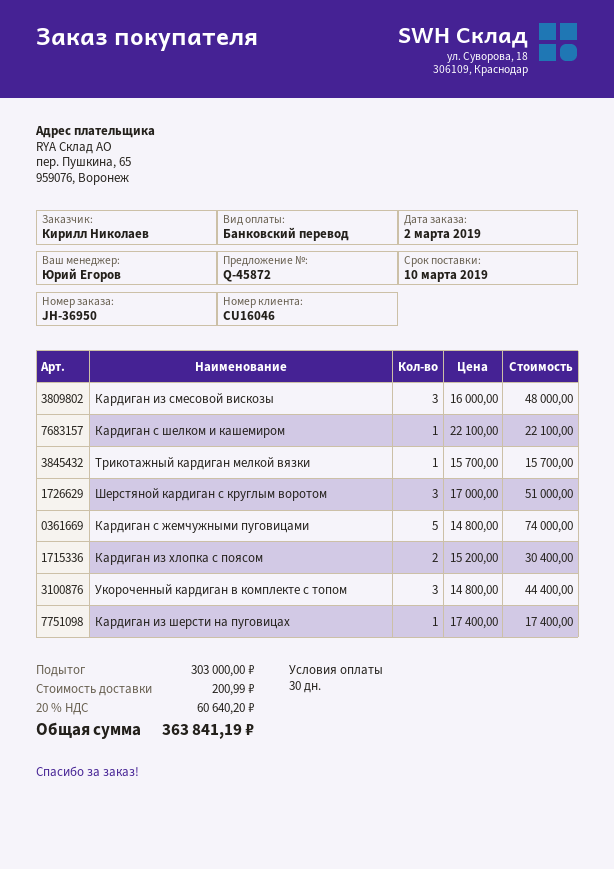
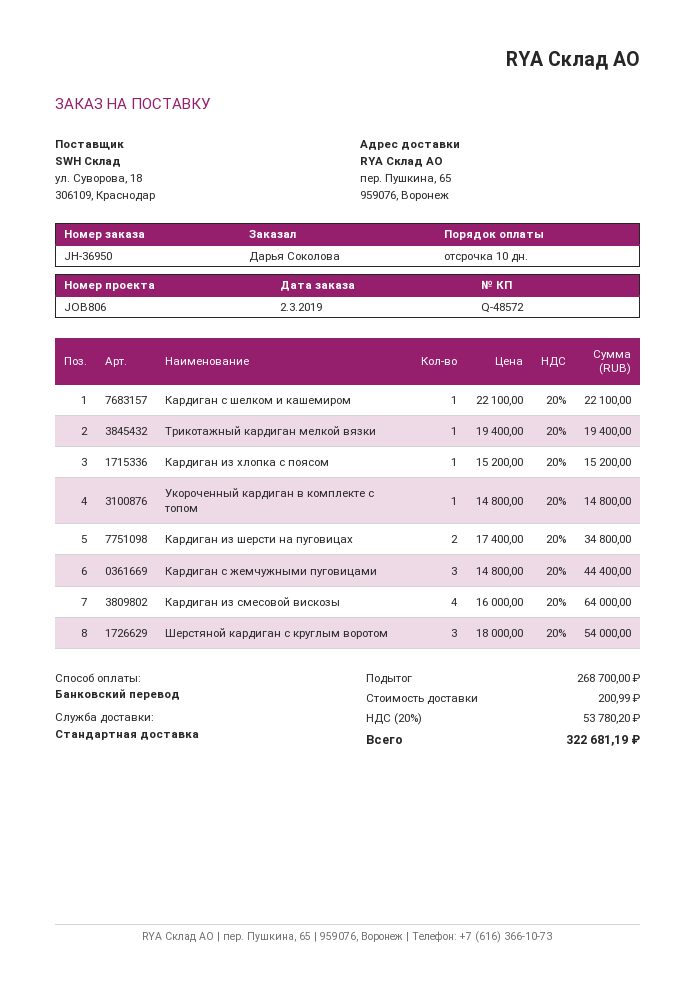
quote number: Q-45872 -> Q-48572
payment terms: 30 days -> 10 days
ordered by: Кирилл Николаев -> Дарья Соколова
Кардиган из смесовой вискозы: 3 x 16000.00 = 48000.00 -> 4 x 16000.00 = 64000.00
Трикотажный кардиган мелкой вязки: 1 x 15700.00 = 15700.00 -> 1 x 19400.00 = 19400.00
Шерстяной кардиган с круглым воротом: 3 x 17000.00 = 51000.00 -> 3 x 18000.00 = 54000.00
Кардиган с жемчужными пуговицами: 5 x 14800.00 = 74000.00 -> 3 x 14800.00 = 44400.00
Кардиган из хлопка с поясом: 2 x 15200.00 = 30400.00 -> 1 x 15200.00 = 15200.00
Укороченный кардиган в комплекте с топом: 3 x 14800.00 = 44400.00 -> 1 x 14800.00 = 14800.00
Кардиган из шерсти на пуговицах: 1 x 17400.00 = 17400.00 -> 2 x 17400.00 = 34800.00
subtotal: 303000.00 -> 268700.00
tax: 20% = 60640.20 -> 20% = 53780.20
total: 363841.19 -> 322681.19

